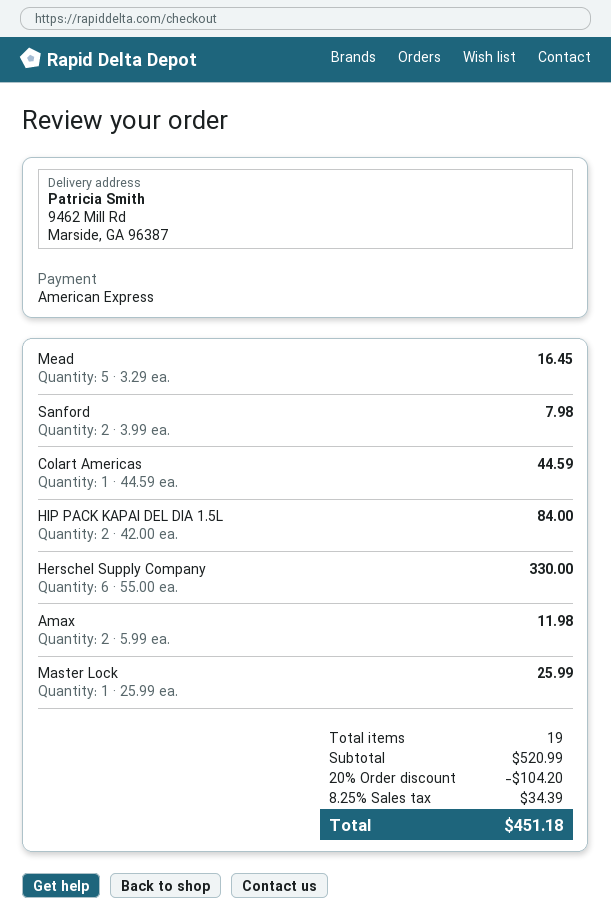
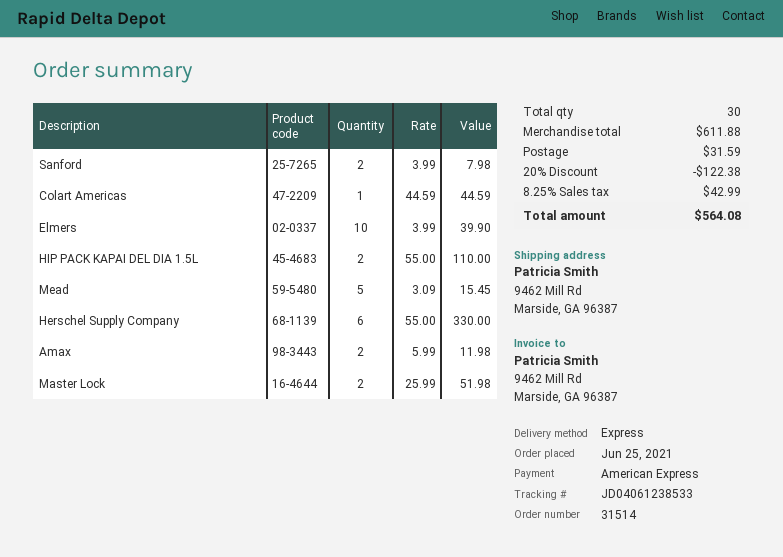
Mead: 5 x 3.29 = 16.45 -> 5 x 3.09 = 15.45
HIP PACK KAPAI DEL DIA 1.5L: 2 x 42.00 = 84.00 -> 2 x 55.00 = 110.00
Master Lock: 1 x 25.99 = 25.99 -> 2 x 25.99 = 51.98
Elmers: none -> 10 x 3.99 = 39.90
total quantity: 19 -> 30
subtotal: 520.99 -> 611.88
discount: 20% = 104.20 -> 20% = 122.38
shipping: none -> 31.59
tax: 8.25% = 34.39 -> 8.25% = 42.99
total: 451.18 -> 564.08

